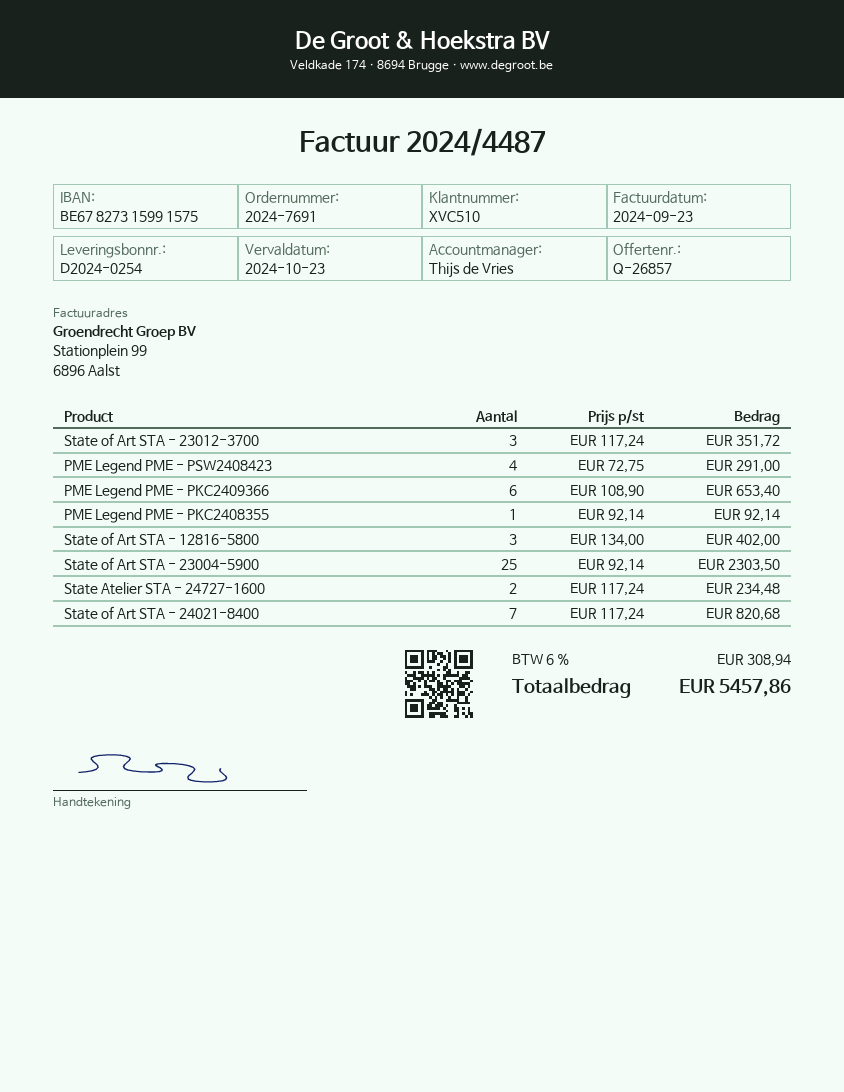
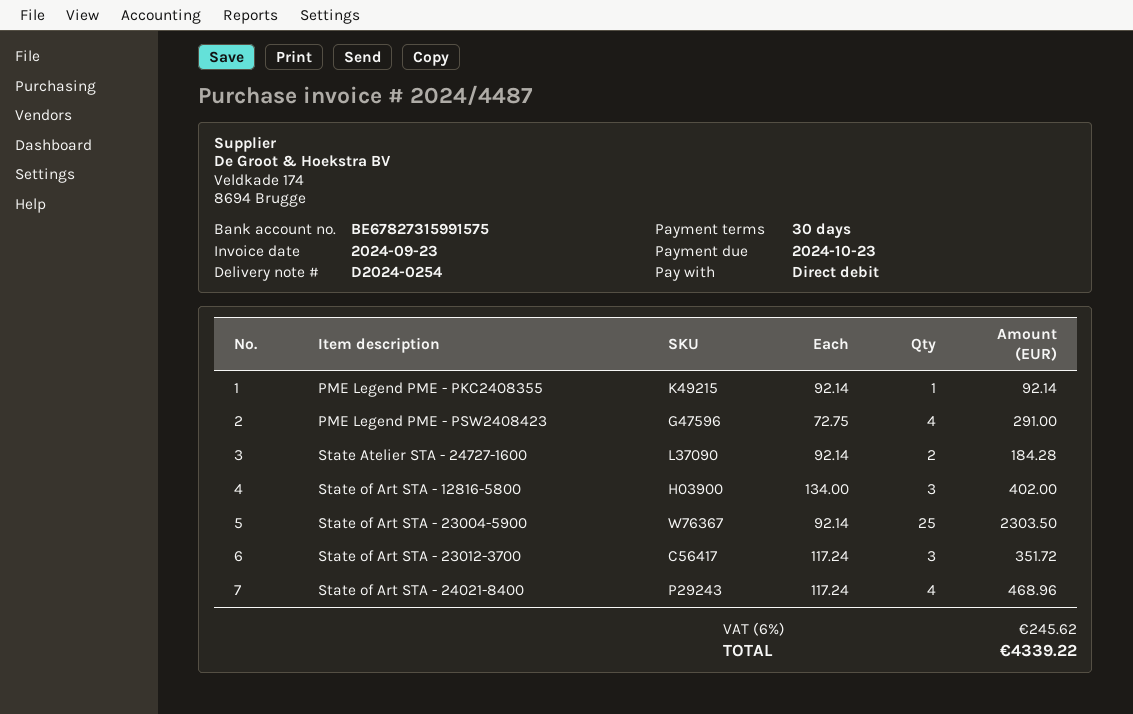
PME Legend PME - PKC2409366: 6 x 108.90 = 653.40 -> none
State Atelier STA - 24727-1600: 2 x 117.24 = 234.48 -> 2 x 92.14 = 184.28
State of Art STA - 24021-8400: 7 x 117.24 = 820.68 -> 4 x 117.24 = 468.96
tax: 6% = 308.94 -> 6% = 245.62
total: 5457.86 -> 4339.22

